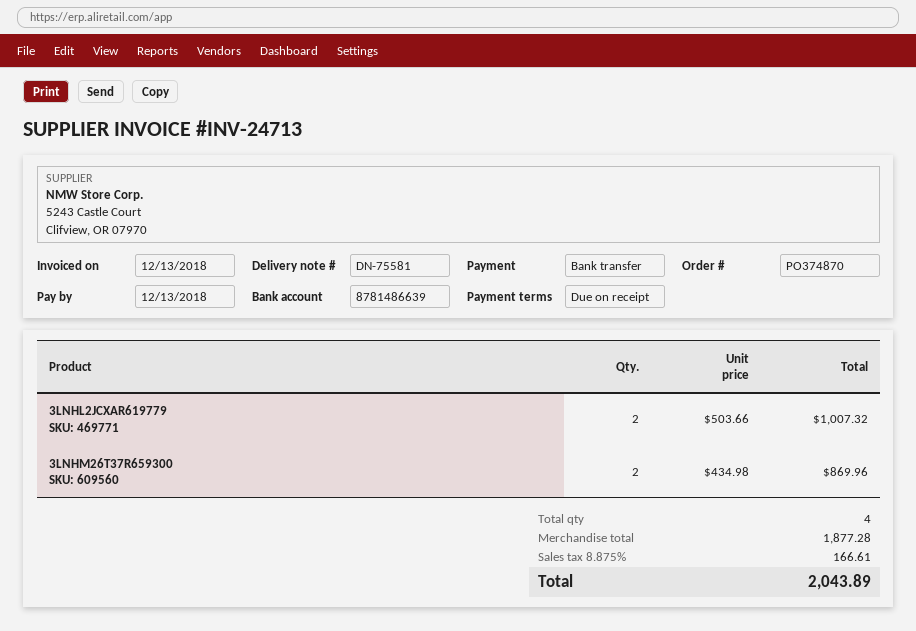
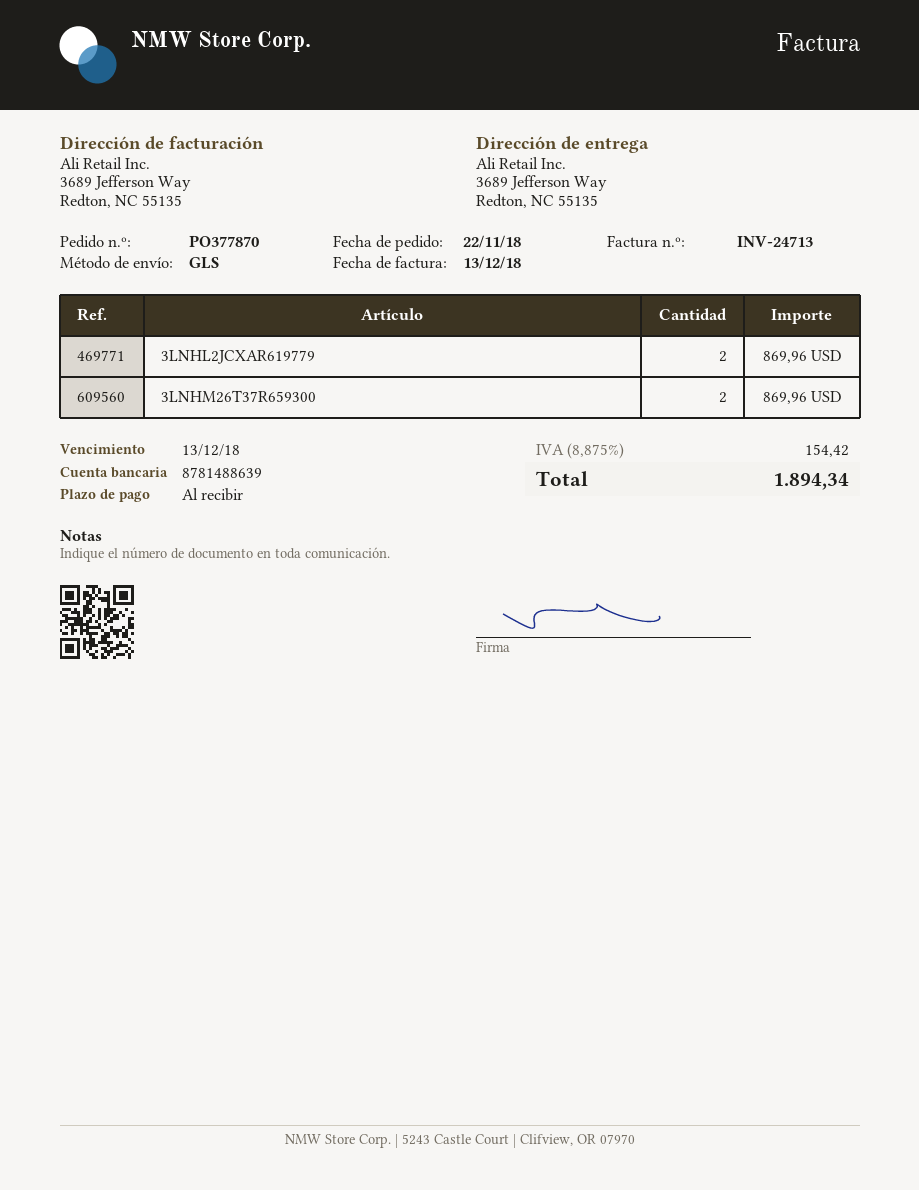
order number: PO374870 -> PO377870
bank account: 8781486639 -> 8781488639
3LNHL2JCXAR619779: 2 for 1007.32 -> 2 for 869.96
tax: 8.875% = 166.61 -> 8.875% = 154.42
total: 2043.89 -> 1894.34

